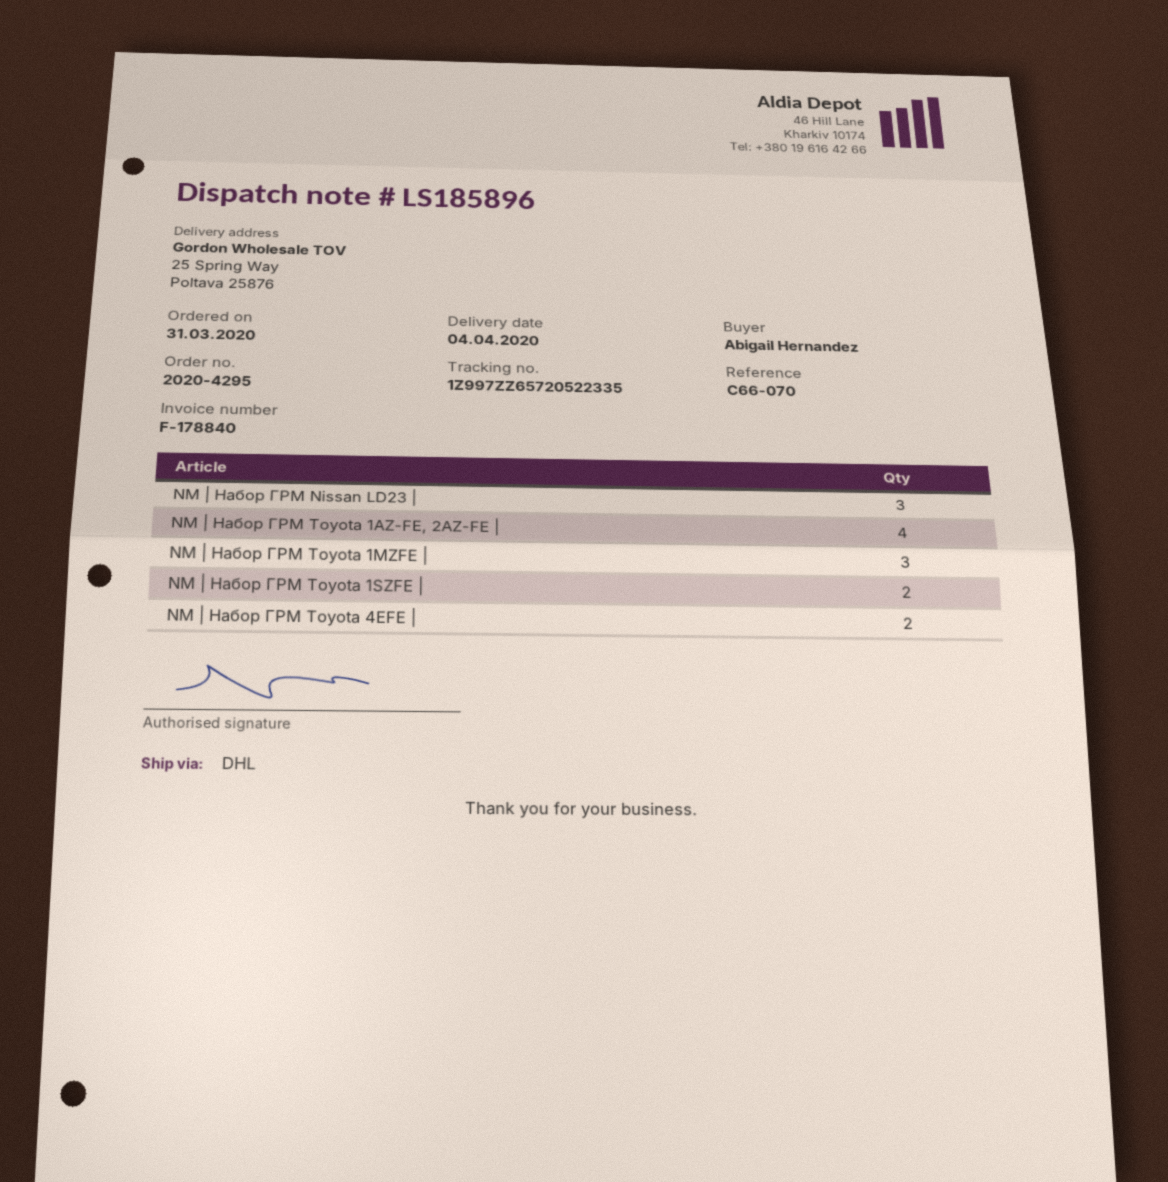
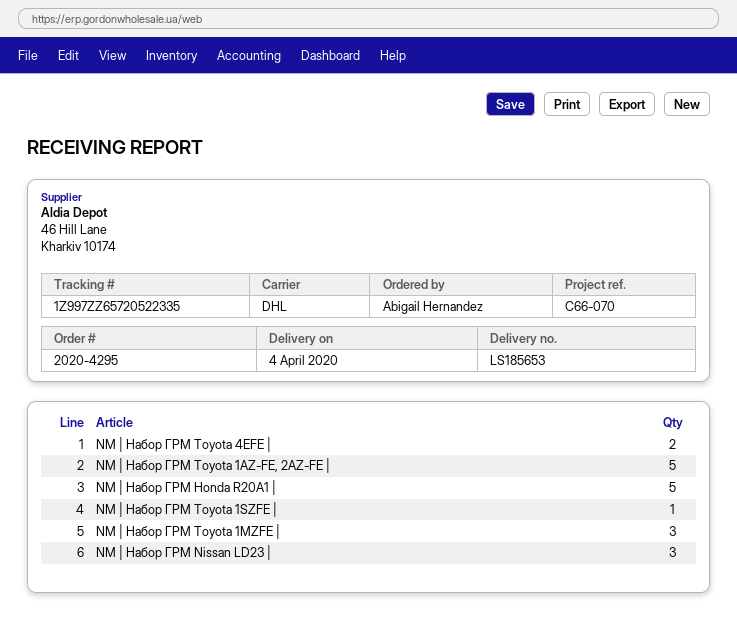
delivery note number: LS185896 -> LS185653
NM | Набор ГРМ Toyota 1AZ-FE, 2AZ-FE |: 4 -> 5
NM | Набор ГРМ Toyota 1SZFE |: 2 -> 1
NM | Набор ГРМ Honda R20A1 |: none -> 5

